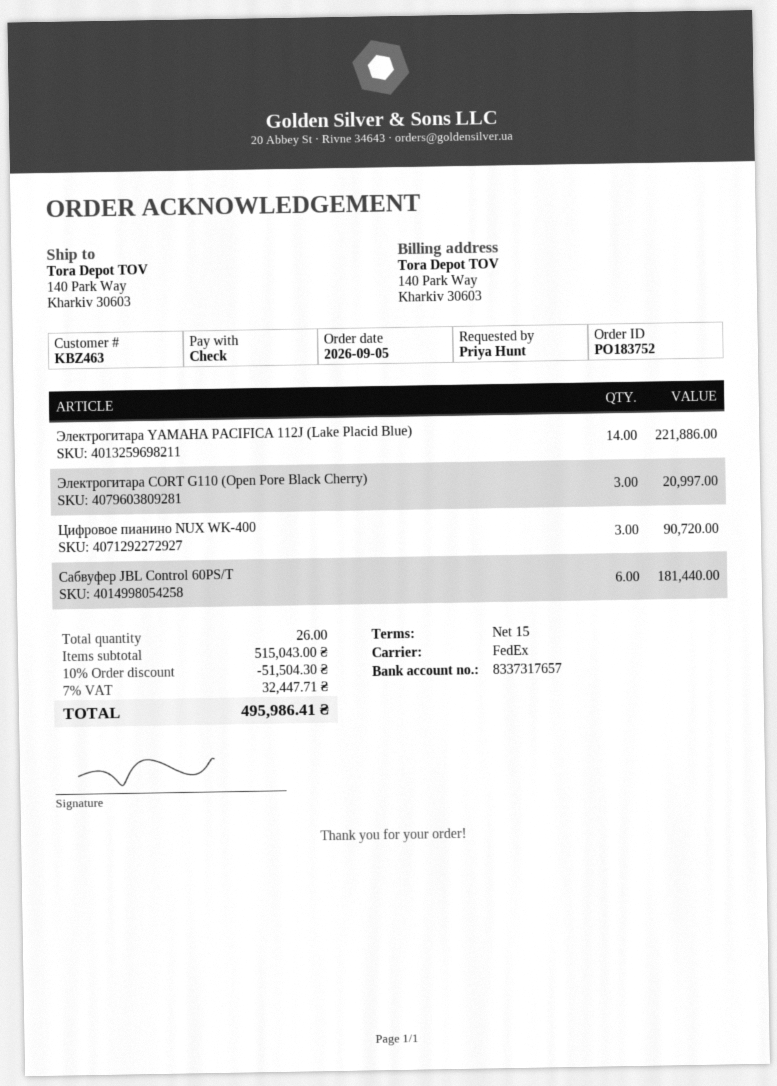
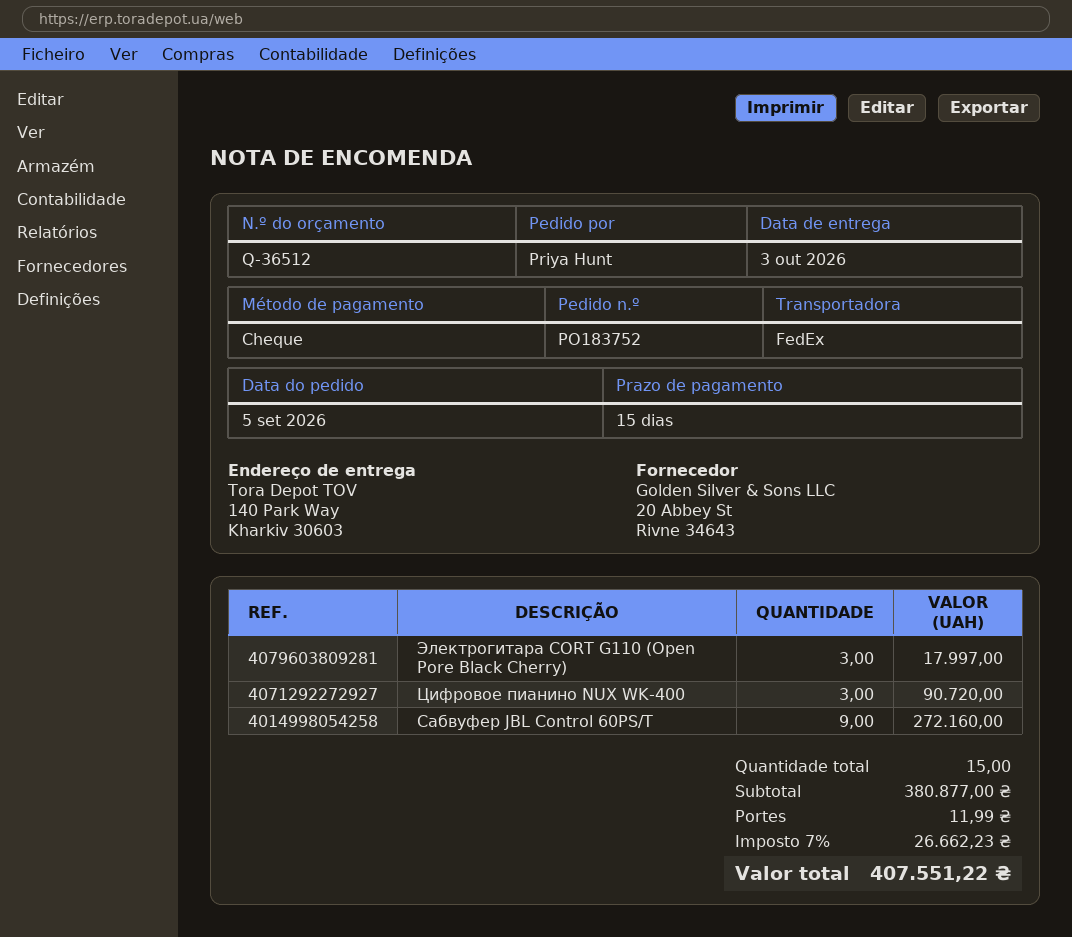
Электрогитара YAMAHA PACIFICA 112J (Lake Placid Blue): 14 for 221886.00 -> none
Электрогитара CORT G110 (Open Pore Black Cherry): 3 for 20997.00 -> 3 for 17997.00
Сабвуфер JBL Control 60PS/T: 6 for 181440.00 -> 9 for 272160.00
total quantity: 26 -> 15
subtotal: 515043.00 -> 380877.00
discount: 10% = 51504.30 -> none
shipping: none -> 11.99
tax: 7% = 32447.71 -> 7% = 26662.23
total: 495986.41 -> 407551.22

